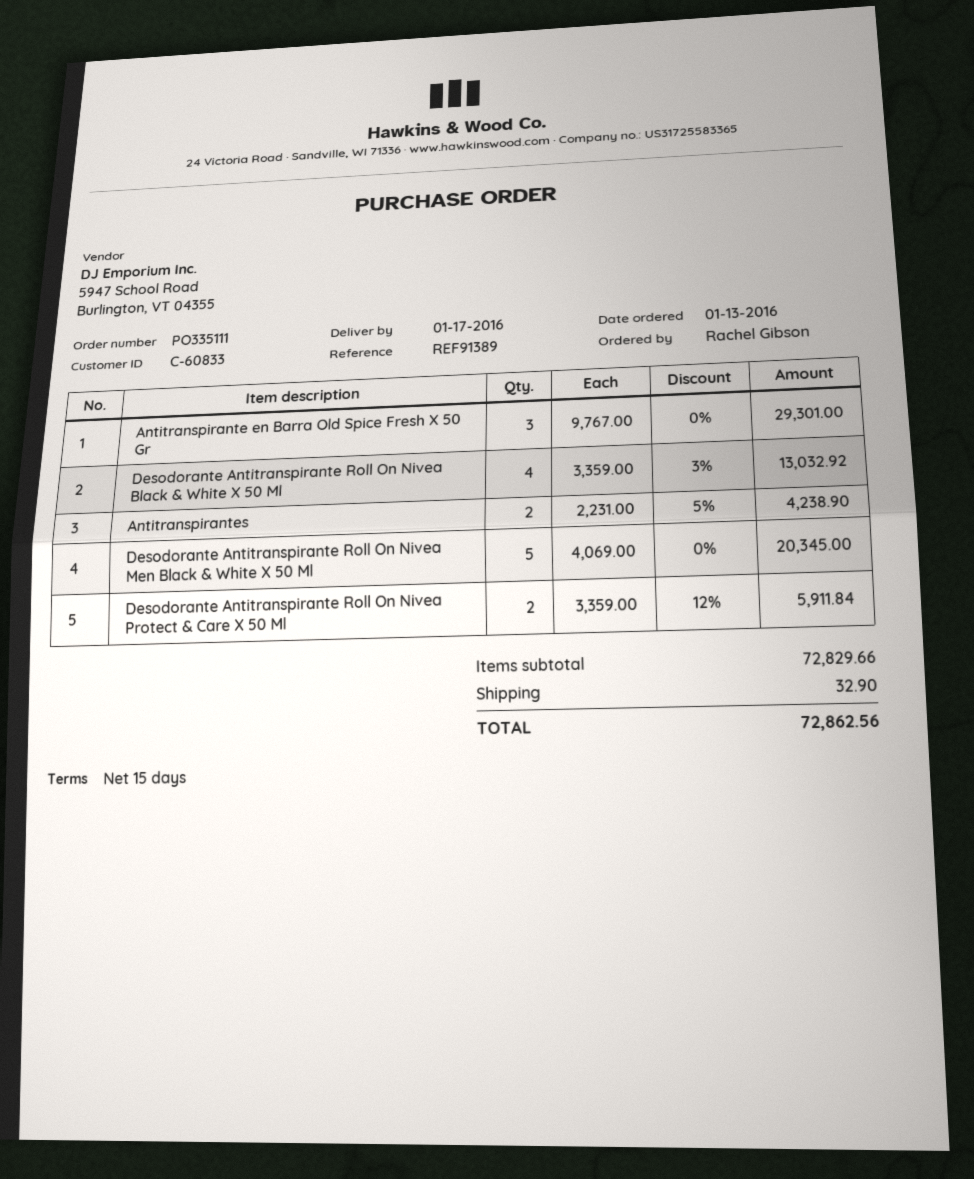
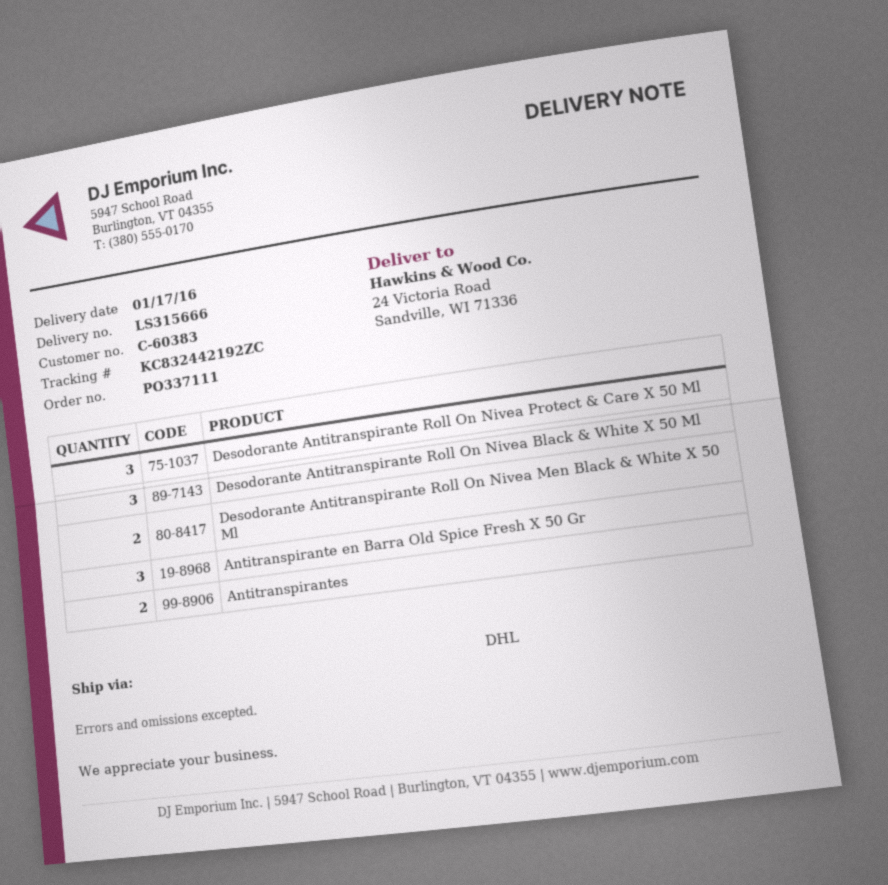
order number: PO335111 -> PO337111
customer number: C-60833 -> C-60383
Desodorante Antitranspirante Roll On Nivea Black & White X 50 Ml: 4 -> 3
Desodorante Antitranspirante Roll On Nivea Men Black & White X 50 Ml: 5 -> 2
Desodorante Antitranspirante Roll On Nivea Protect & Care X 50 Ml: 2 -> 3

